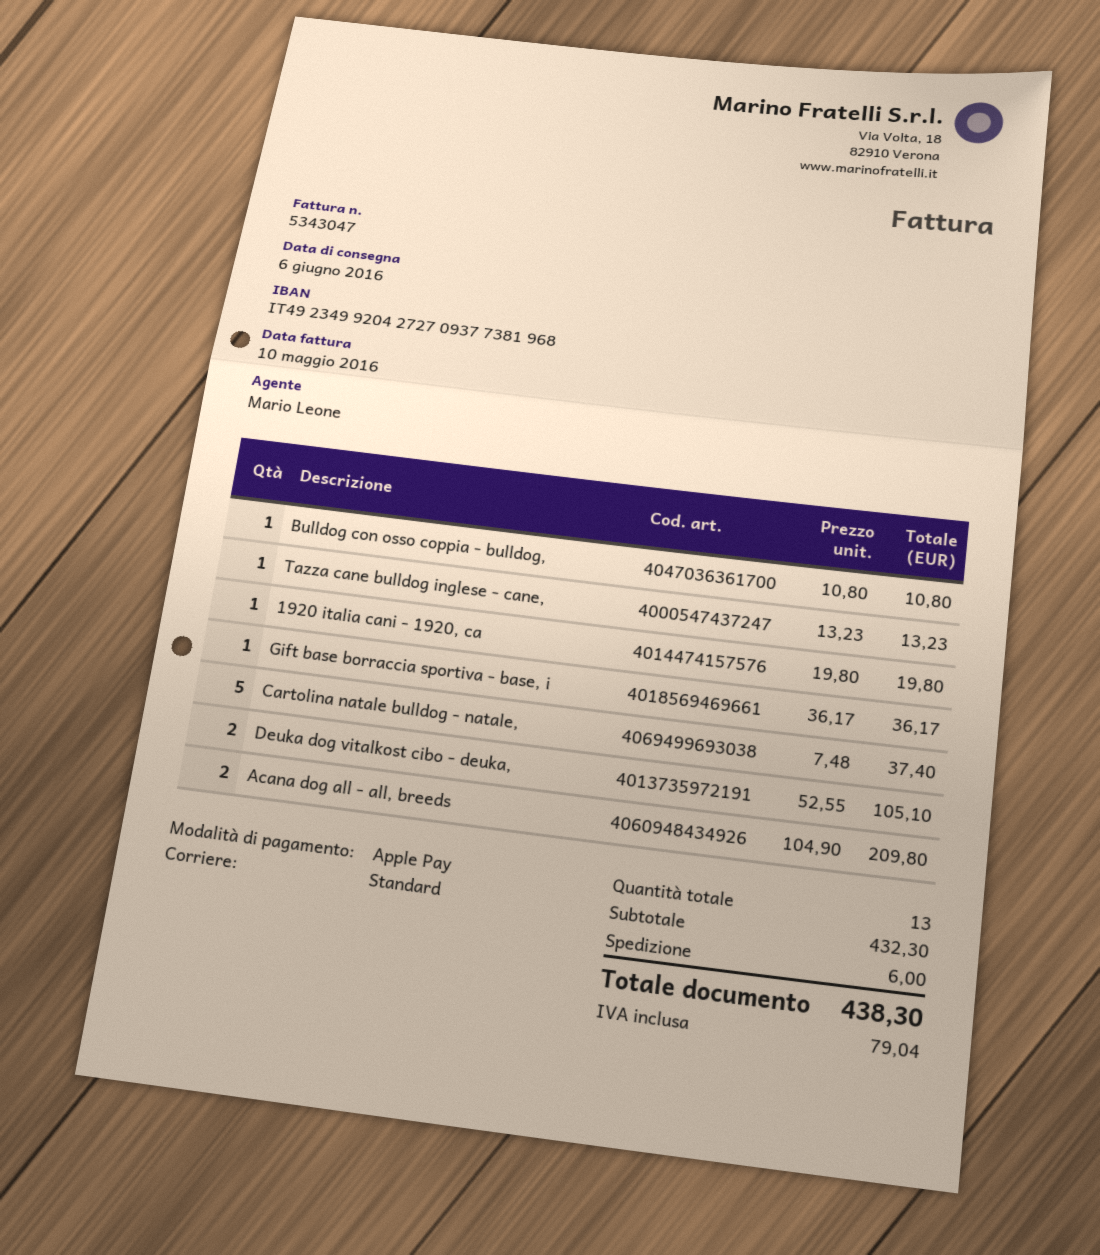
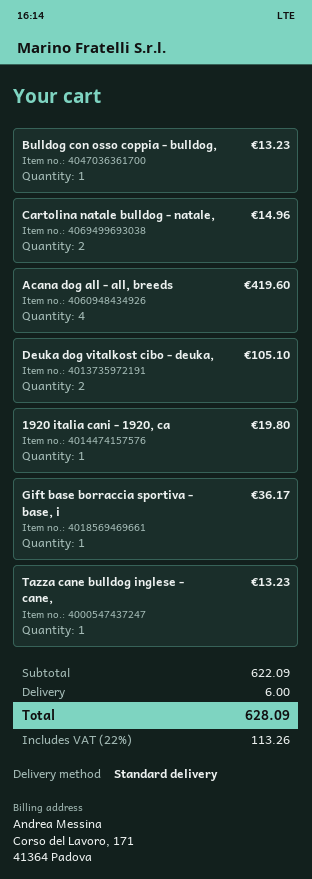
Bulldog con osso coppia - bulldog,: 1 for 10.80 -> 1 for 13.23
Cartolina natale bulldog - natale,: 5 for 37.40 -> 2 for 14.96
Acana dog all - all, breeds: 2 for 209.80 -> 4 for 419.60
subtotal: 432.30 -> 622.09
tax: 79.04 -> 113.26
total: 438.30 -> 628.09

